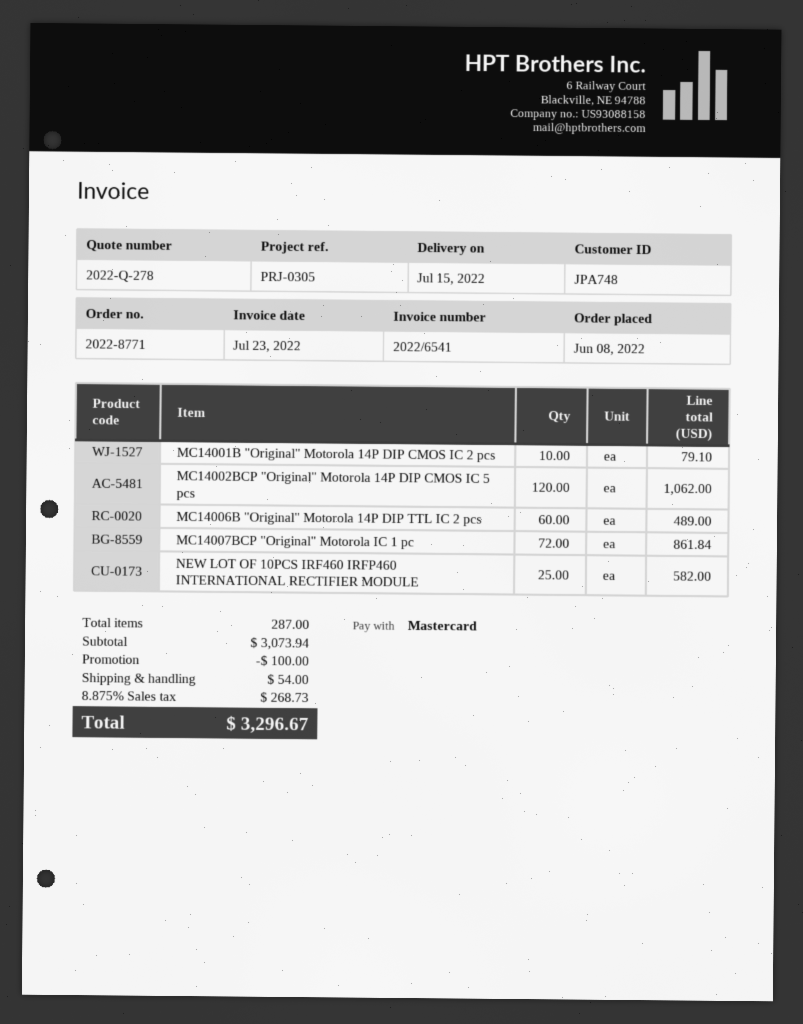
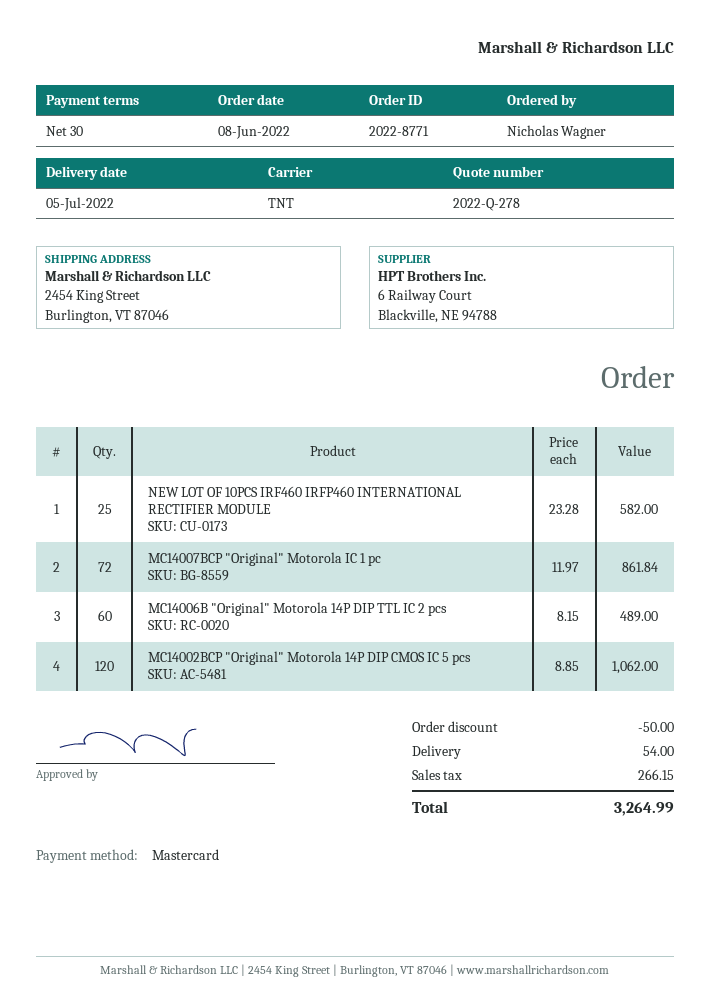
delivery date: 2022-07-15 -> 2022-07-05
MC14001B "Original" Motorola 14P DIP CMOS IC 2 pcs: 10 for 79.10 -> none
discount: 100.00 -> 50.00
tax: 268.73 -> 266.15
total: 3296.67 -> 3264.99

